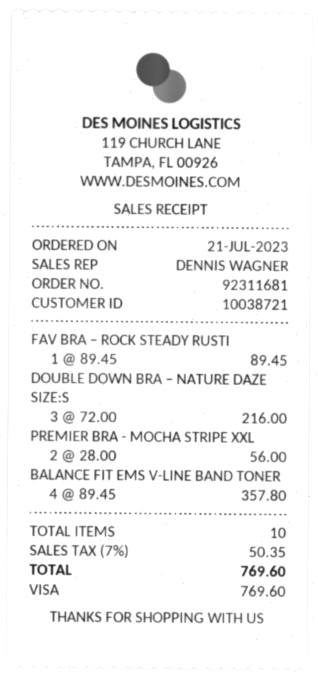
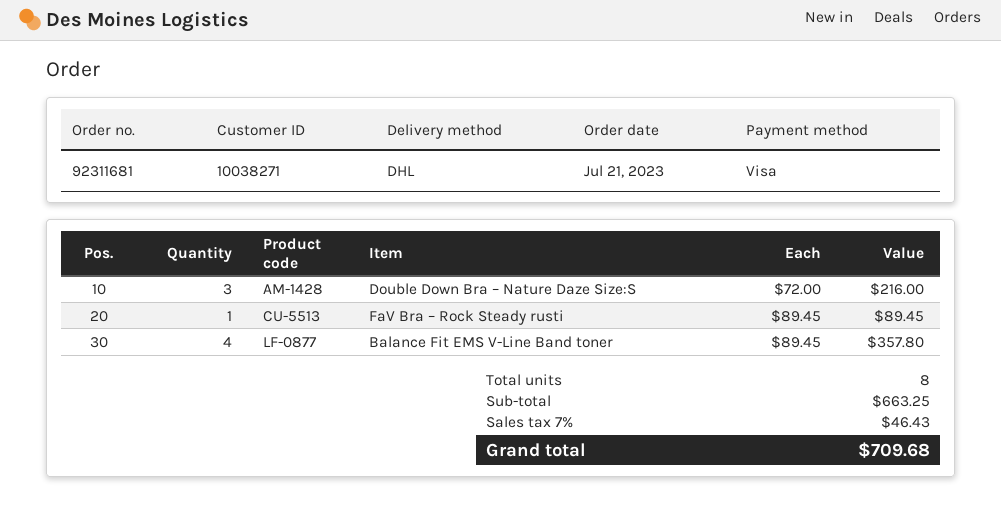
customer number: 10038721 -> 10038271
PREMIER BRA - MOCHA STRIPE XXL: 2 x 28.00 = 56.00 -> none
total quantity: 10 -> 8
tax: 7% = 50.35 -> 7% = 46.43
total: 769.60 -> 709.68

